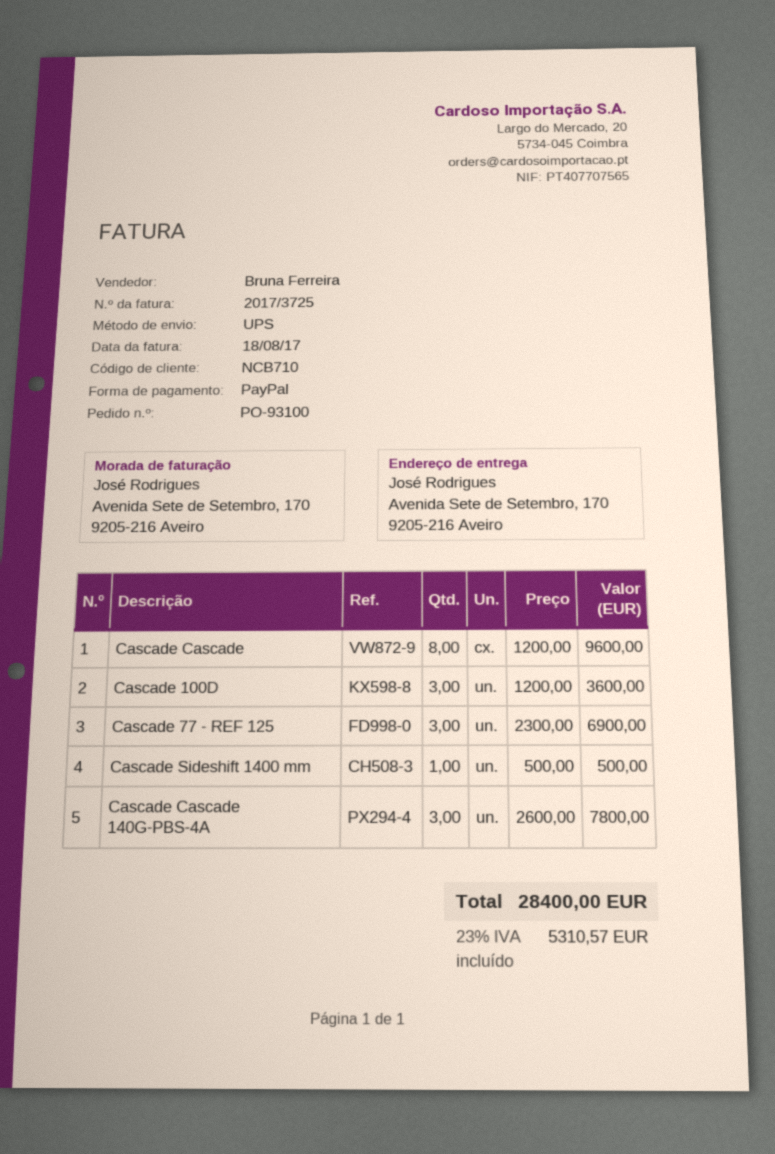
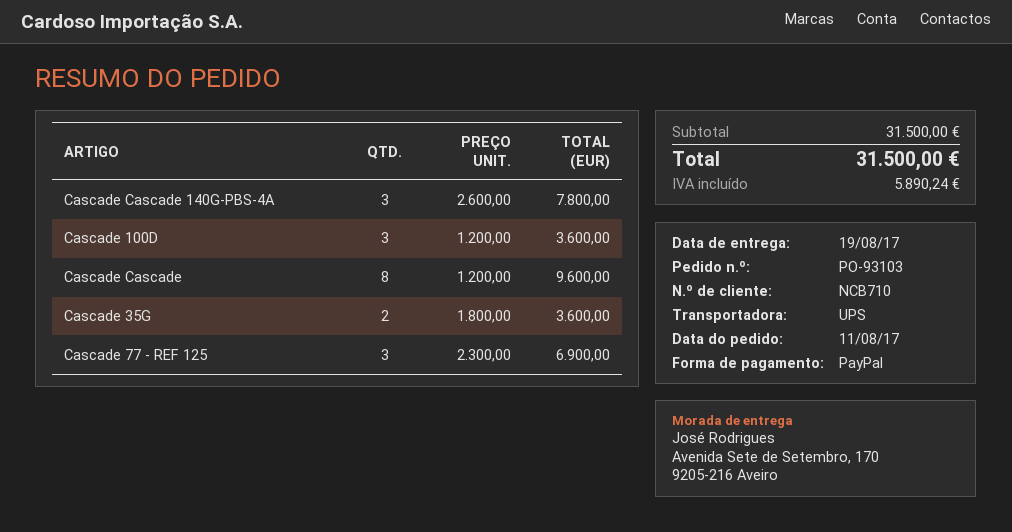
order number: PO-93100 -> PO-93103
Cascade Sideshift 1400 mm: 1 x 500.00 = 500.00 -> none
Cascade 35G: none -> 2 x 1800.00 = 3600.00
tax: 5310.57 -> 5890.24
total: 28400.00 -> 31500.00

